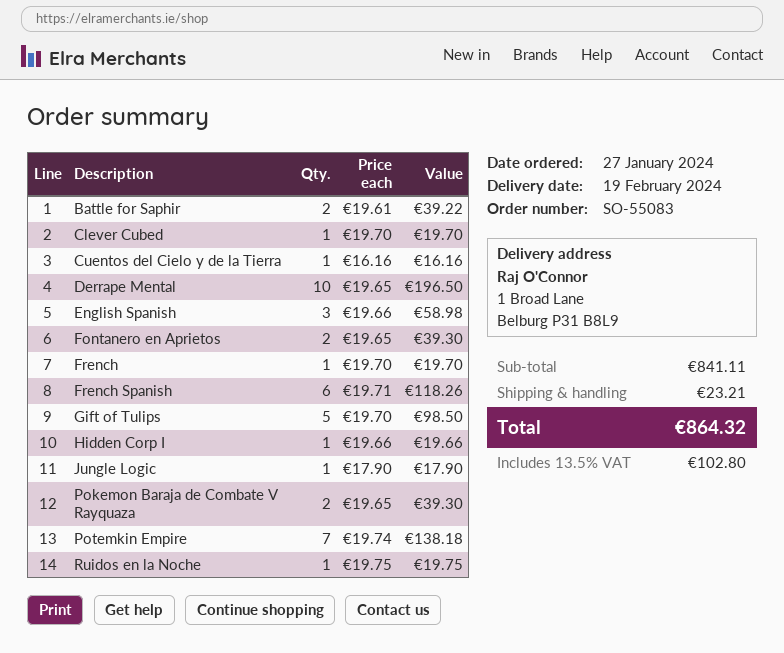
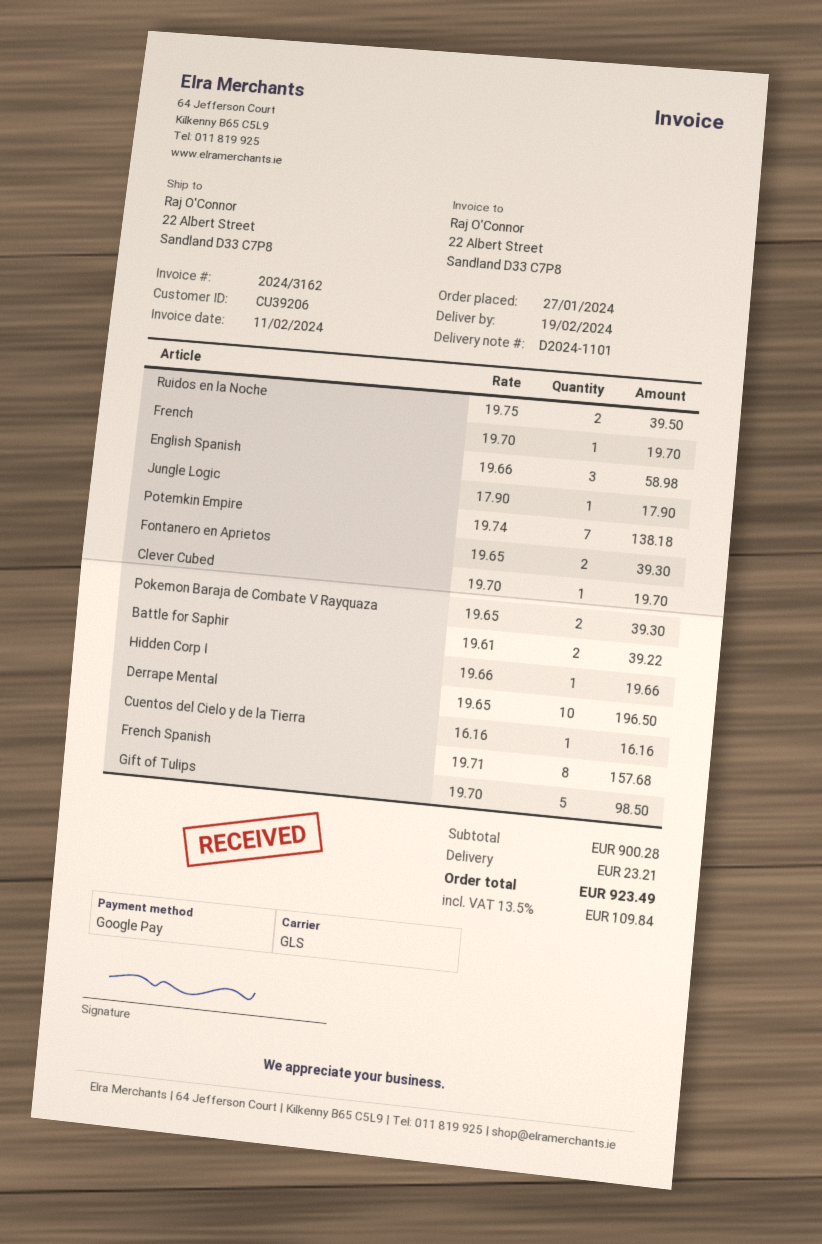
ship to: 1 Broad Lane, Belburg P31 B8L9 -> 22 Albert Street, Sandland D33 C7P8
French Spanish: 6 x 19.71 = 118.26 -> 8 x 19.71 = 157.68
Ruidos en la Noche: 1 x 19.75 = 19.75 -> 2 x 19.75 = 39.50
subtotal: 841.11 -> 900.28
tax: 13.5% = 102.80 -> 13.5% = 109.84
total: 864.32 -> 923.49

